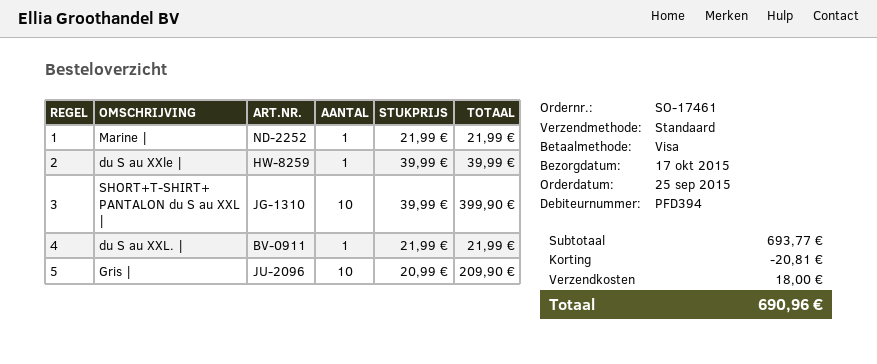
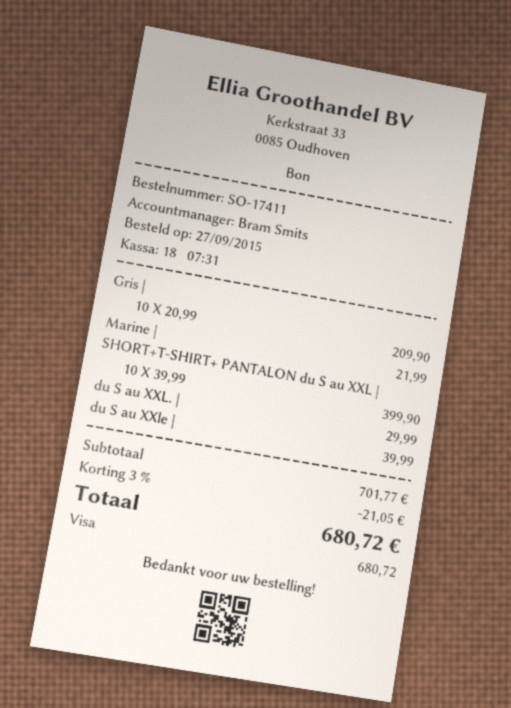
order number: SO-17461 -> SO-17411
order date: 2015-09-25 -> 2015-09-27
du S au XXL. |: 1 x 21.99 = 21.99 -> 1 x 29.99 = 29.99
subtotal: 693.77 -> 701.77
discount: 20.81 -> 21.05
shipping: 18.00 -> none
total: 690.96 -> 680.72

